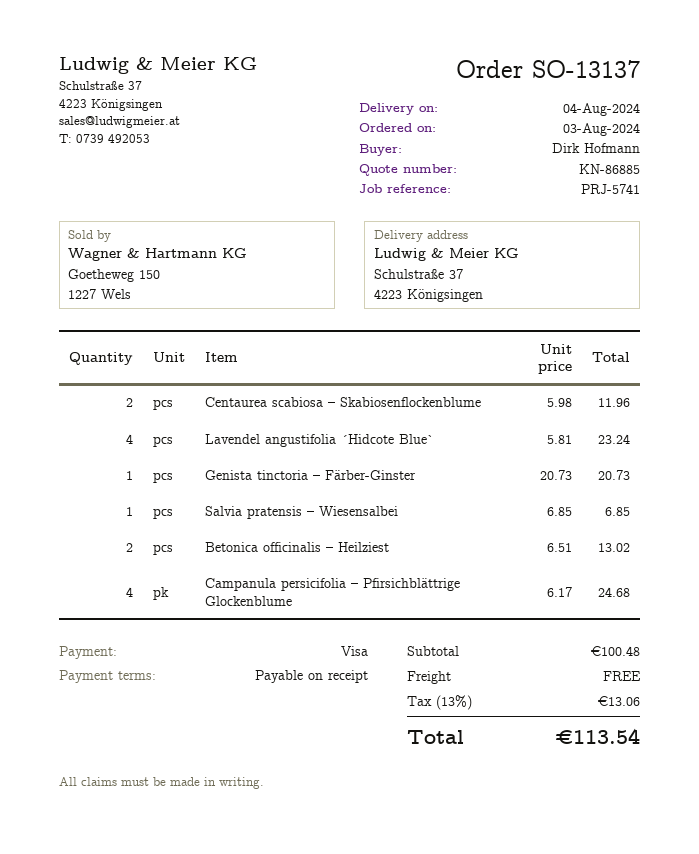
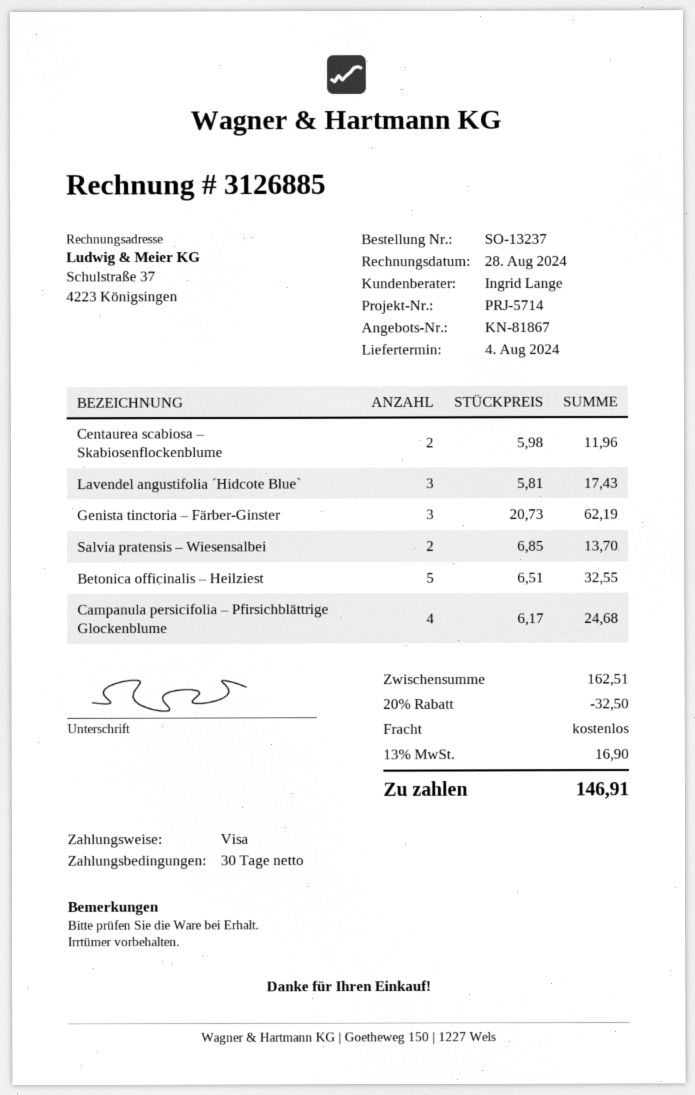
quote number: KN-86885 -> KN-81867
order number: SO-13137 -> SO-13237
payment terms: on receipt -> 30 days
reference: PRJ-5741 -> PRJ-5714
Lavendel angustifolia ´Hidcote Blue`: 4 x 5.81 = 23.24 -> 3 x 5.81 = 17.43
Genista tinctoria – Färber-Ginster: 1 x 20.73 = 20.73 -> 3 x 20.73 = 62.19
Salvia pratensis – Wiesensalbei: 1 x 6.85 = 6.85 -> 2 x 6.85 = 13.70
Betonica officinalis – Heilziest: 2 x 6.51 = 13.02 -> 5 x 6.51 = 32.55
subtotal: 100.48 -> 162.51
discount: none -> 20% = 32.50
tax: 13% = 13.06 -> 13% = 16.90
total: 113.54 -> 146.91

